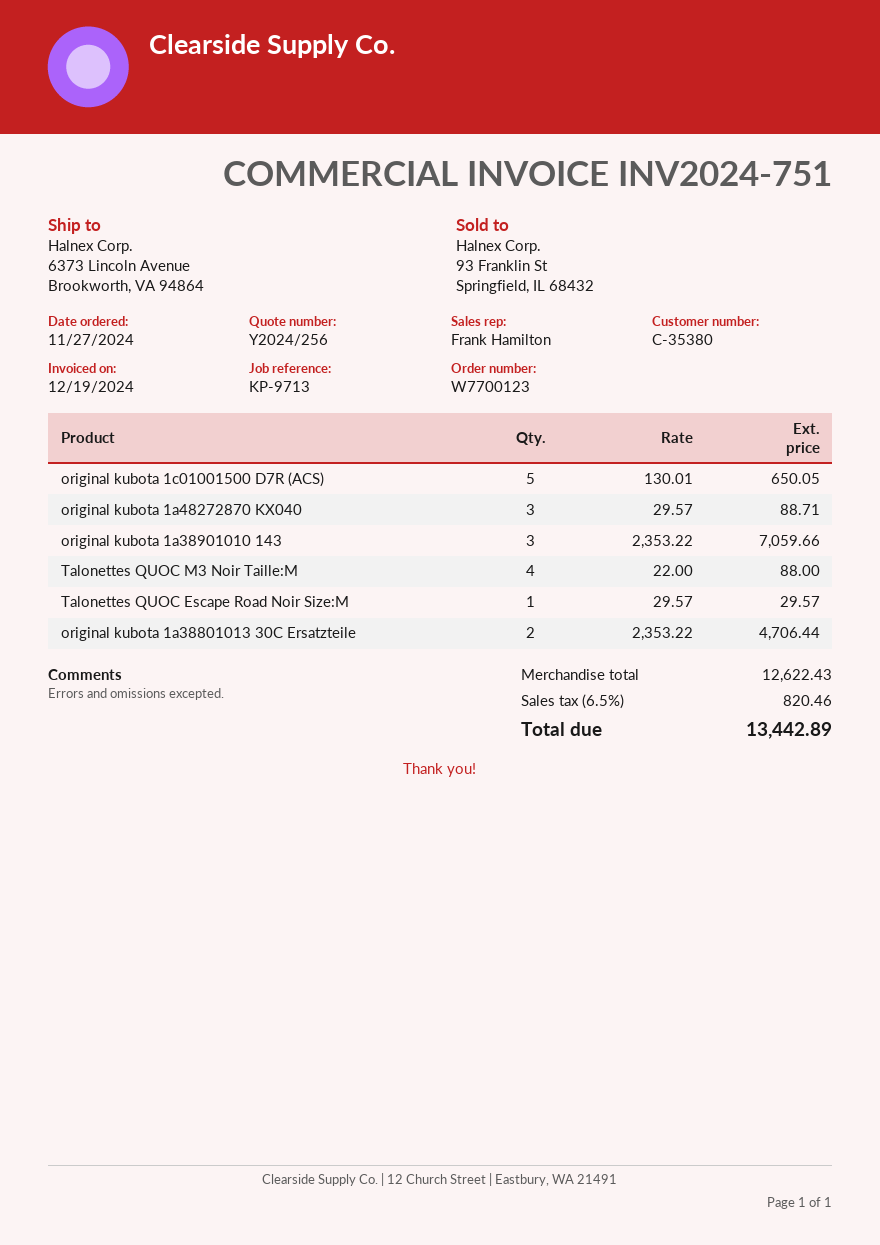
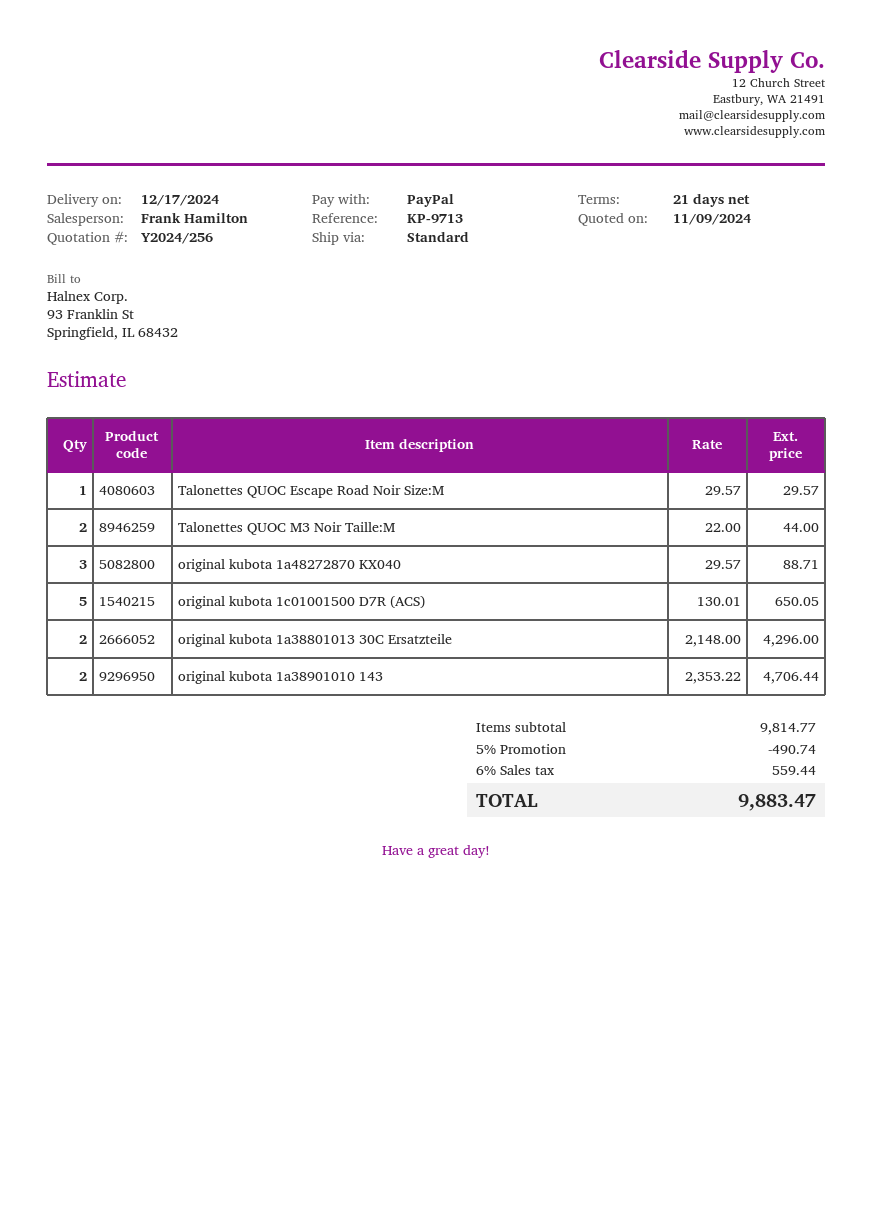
original kubota 1a38901010 143: 3 x 2353.22 = 7059.66 -> 2 x 2353.22 = 4706.44
Talonettes QUOC M3 Noir Taille:M: 4 x 22.00 = 88.00 -> 2 x 22.00 = 44.00
original kubota 1a38801013 30C Ersatzteile: 2 x 2353.22 = 4706.44 -> 2 x 2148.00 = 4296.00
subtotal: 12622.43 -> 9814.77
discount: none -> 5% = 490.74
tax: 6.5% = 820.46 -> 6% = 559.44
total: 13442.89 -> 9883.47

